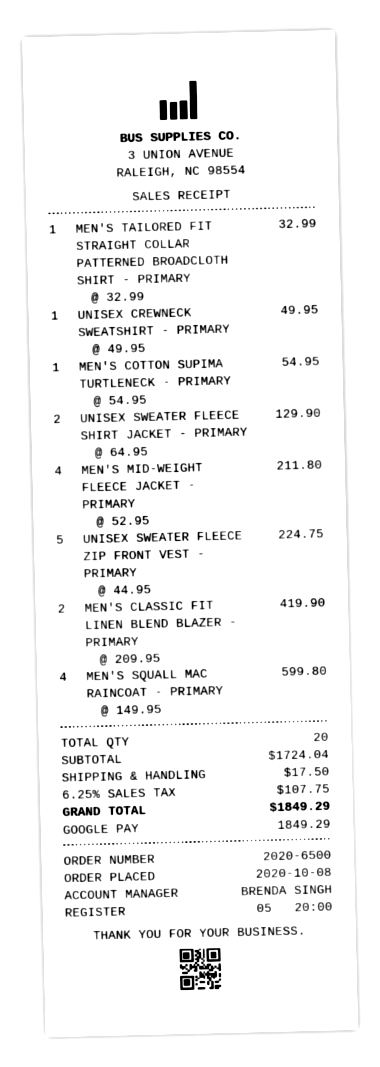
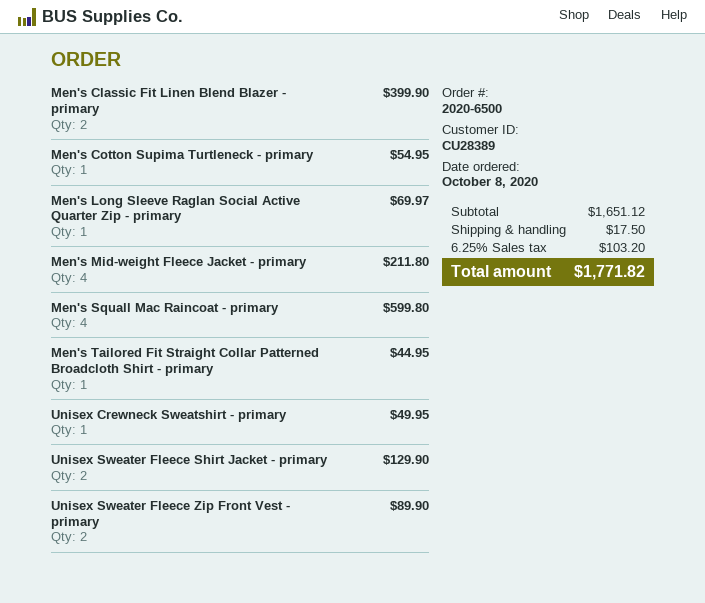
MEN'S TAILORED FIT STRAIGHT COLLAR PATTERNED BROADCLOTH SHIRT - PRIMARY: 1 for 32.99 -> 1 for 44.95
UNISEX SWEATER FLEECE ZIP FRONT VEST - PRIMARY: 5 for 224.75 -> 2 for 89.90
MEN'S CLASSIC FIT LINEN BLEND BLAZER - PRIMARY: 2 for 419.90 -> 2 for 399.90
Men's Long Sleeve Raglan Social Active Quarter Zip - primary: none -> 1 for 69.97
subtotal: 1724.04 -> 1651.12
tax: 6.25% = 107.75 -> 6.25% = 103.20
total: 1849.29 -> 1771.82

